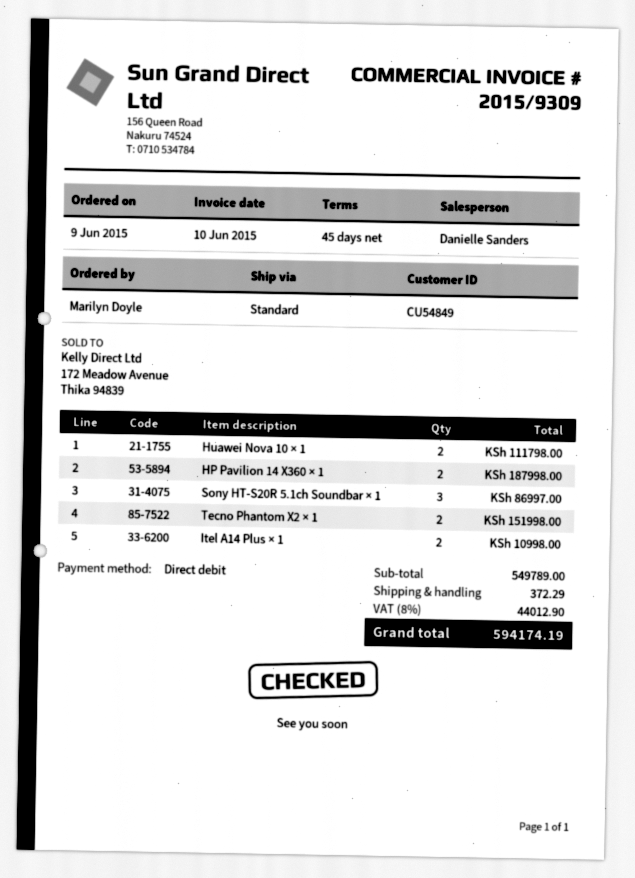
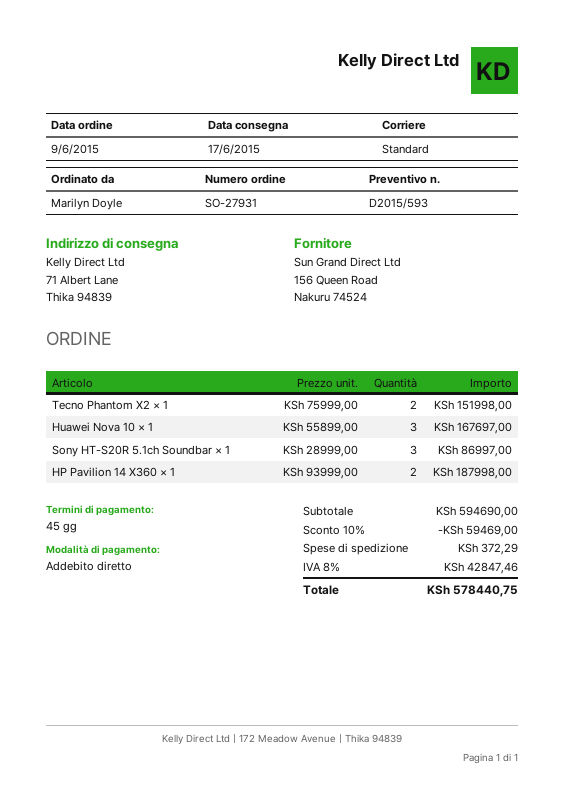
Huawei Nova 10 × 1: 2 for 111798.00 -> 3 for 167697.00
Itel A14 Plus × 1: 2 for 10998.00 -> none
subtotal: 549789.00 -> 594690.00
discount: none -> 10% = 59469.00
tax: 8% = 44012.90 -> 8% = 42847.46
total: 594174.19 -> 578440.75

